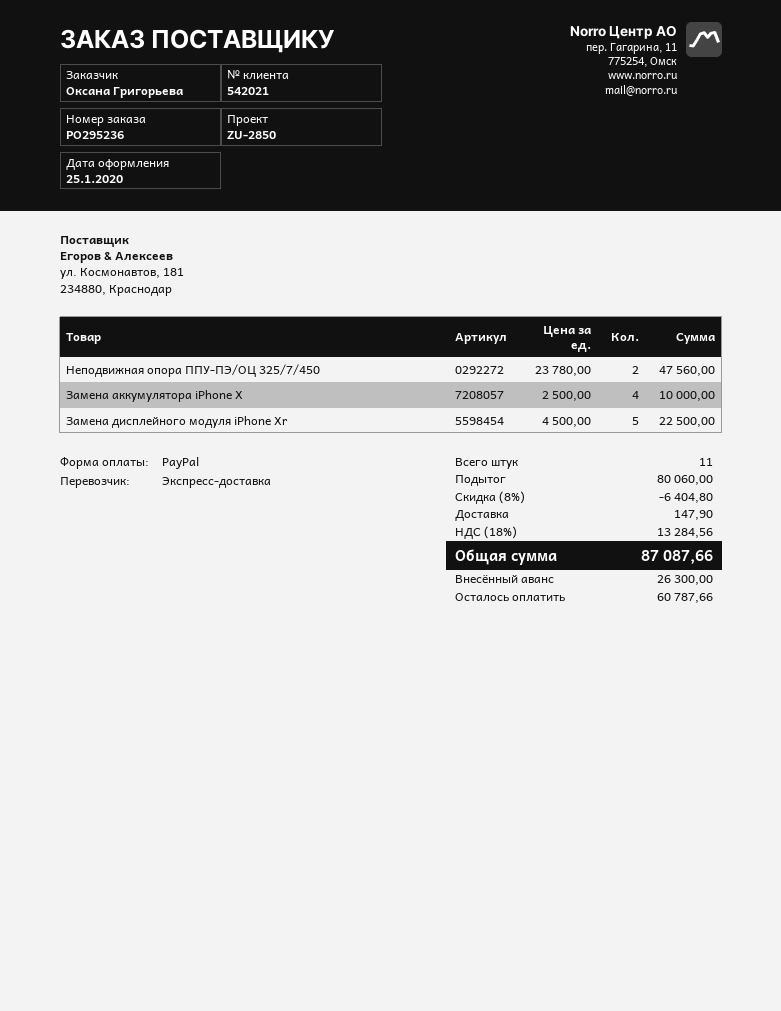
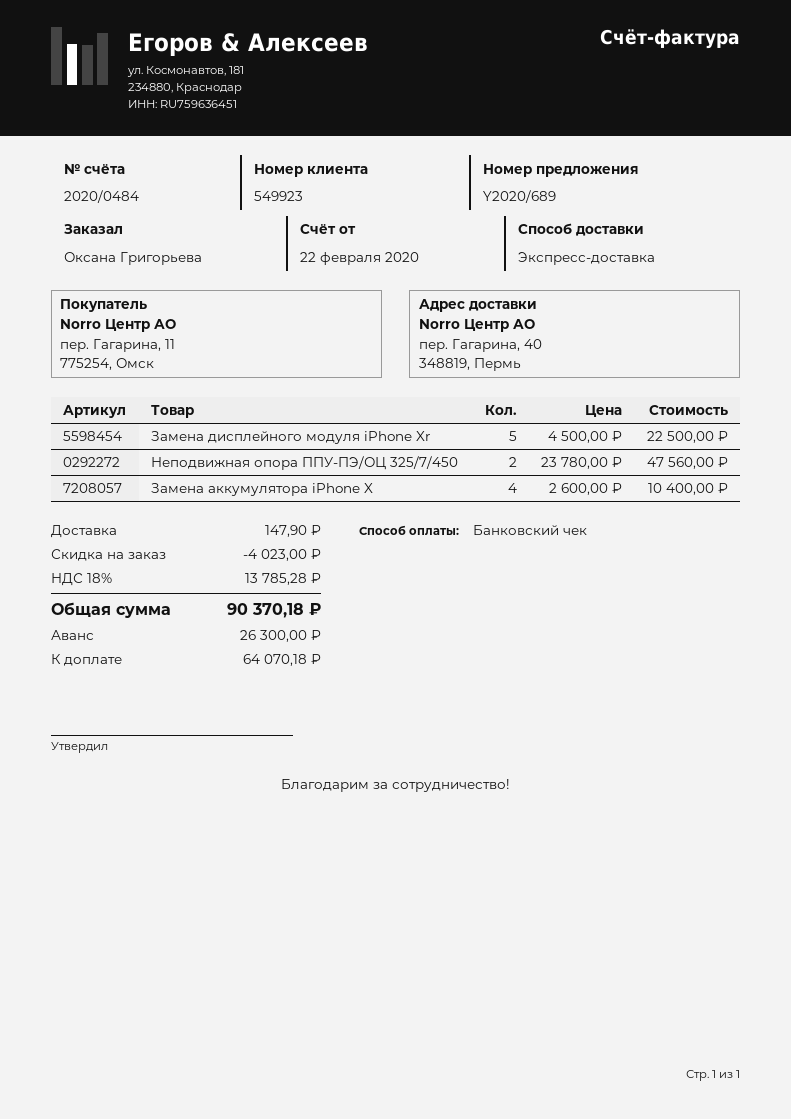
customer number: 542021 -> 549923
payment method: PayPal -> cheque
Замена аккумулятора iPhone X: 4 x 2500.00 = 10000.00 -> 4 x 2600.00 = 10400.00
discount: 6404.80 -> 4023.00
tax: 18% = 13284.56 -> 18% = 13785.28
total: 87087.66 -> 90370.18
balance: 60787.66 -> 64070.18

